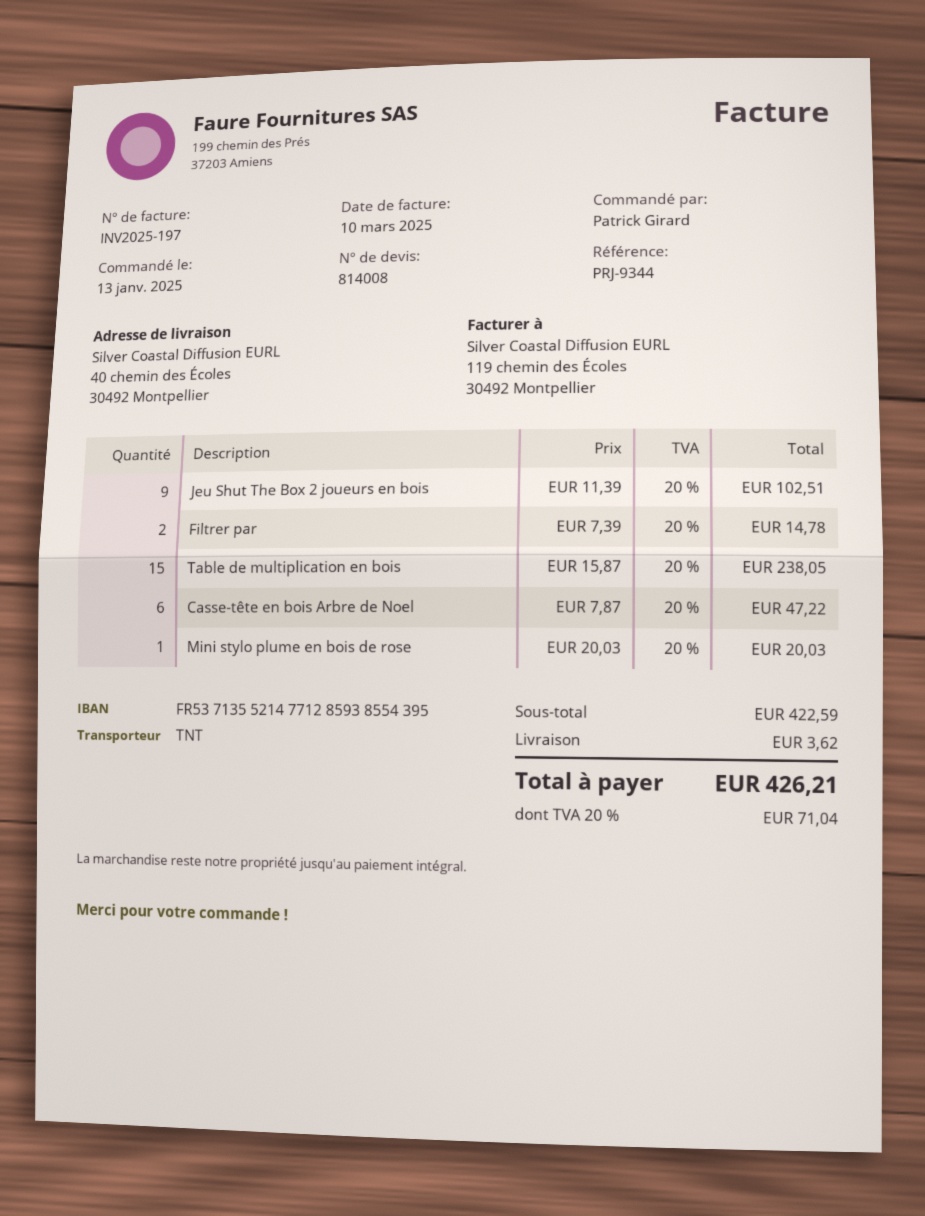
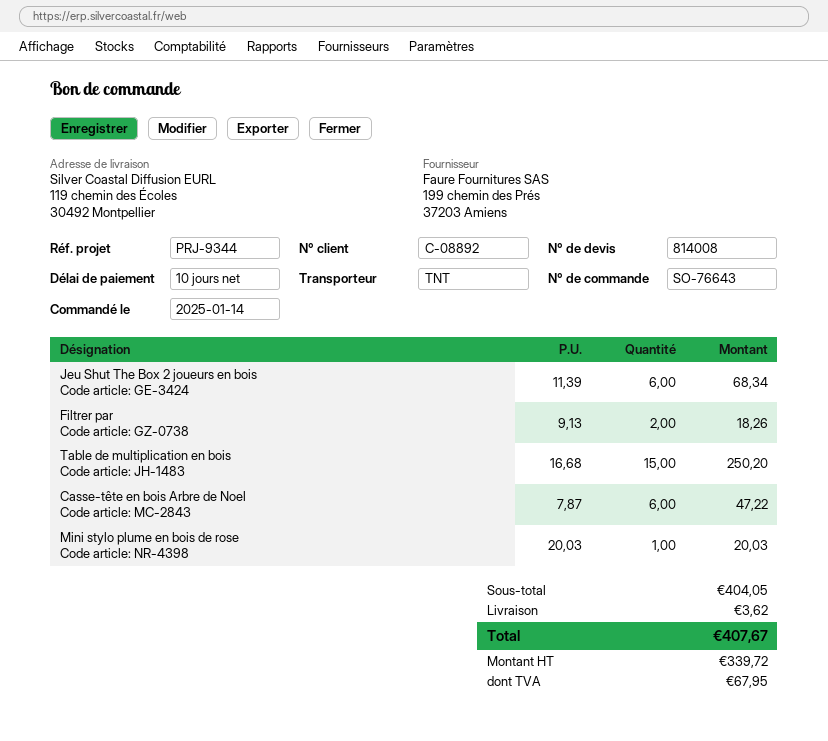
order date: 2025-01-13 -> 2025-01-14
ship to: 40 chemin des Écoles, 30492 Montpellier -> 119 chemin des Écoles, 30492 Montpellier
Jeu Shut The Box 2 joueurs en bois: 9 x 11.39 = 102.51 -> 6 x 11.39 = 68.34
Filtrer par: 2 x 7.39 = 14.78 -> 2 x 9.13 = 18.26
Table de multiplication en bois: 15 x 15.87 = 238.05 -> 15 x 16.68 = 250.20
subtotal: 422.59 -> 404.05
tax: 71.04 -> 67.95
total: 426.21 -> 407.67

